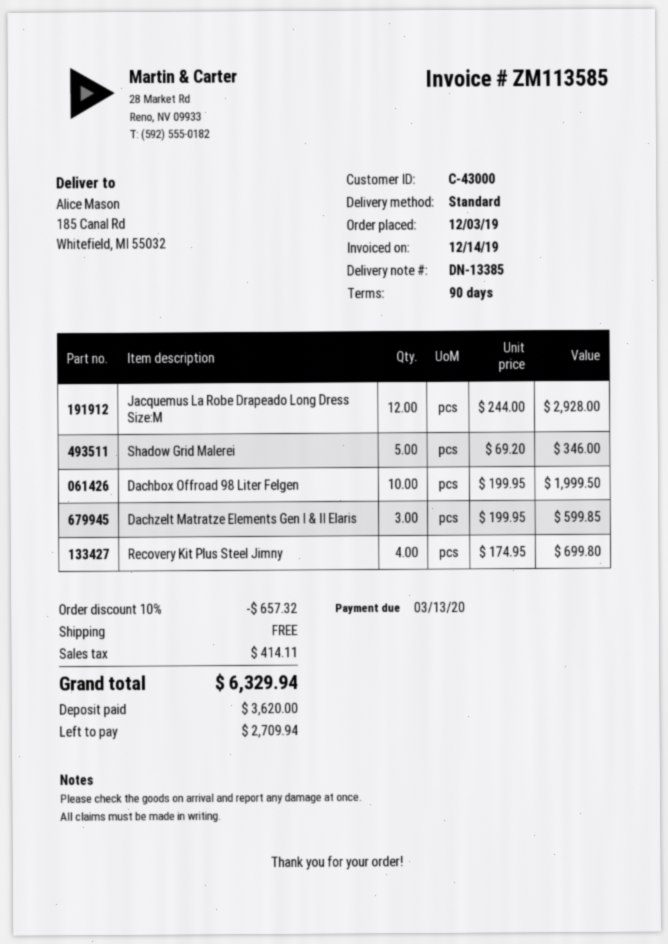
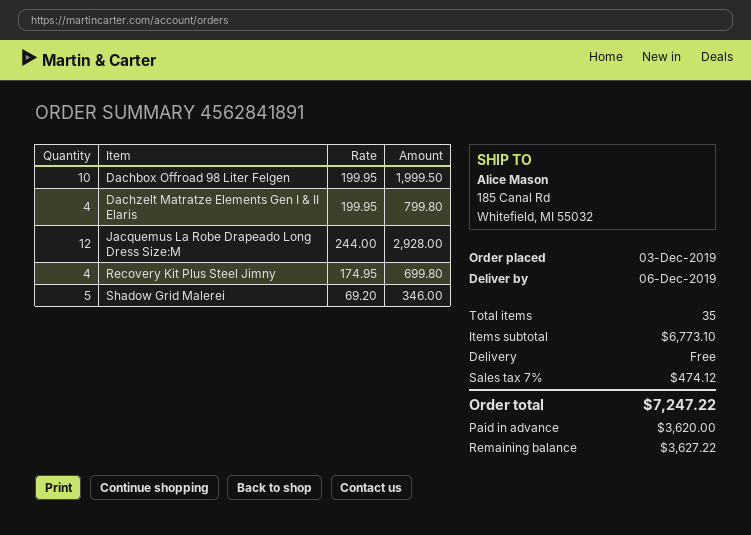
Dachzelt Matratze Elements Gen I & II Elaris: 3 x 199.95 = 599.85 -> 4 x 199.95 = 799.80
discount: 10% = 657.32 -> none
tax: 414.11 -> 474.12
total: 6329.94 -> 7247.22
balance: 2709.94 -> 3627.22

